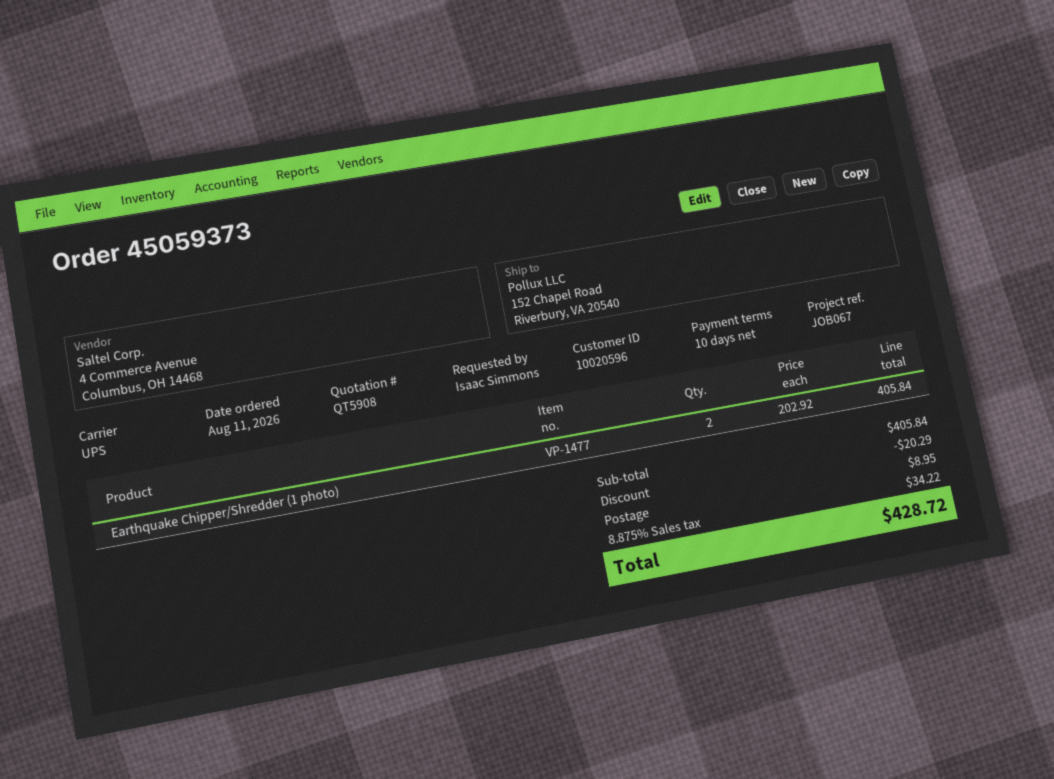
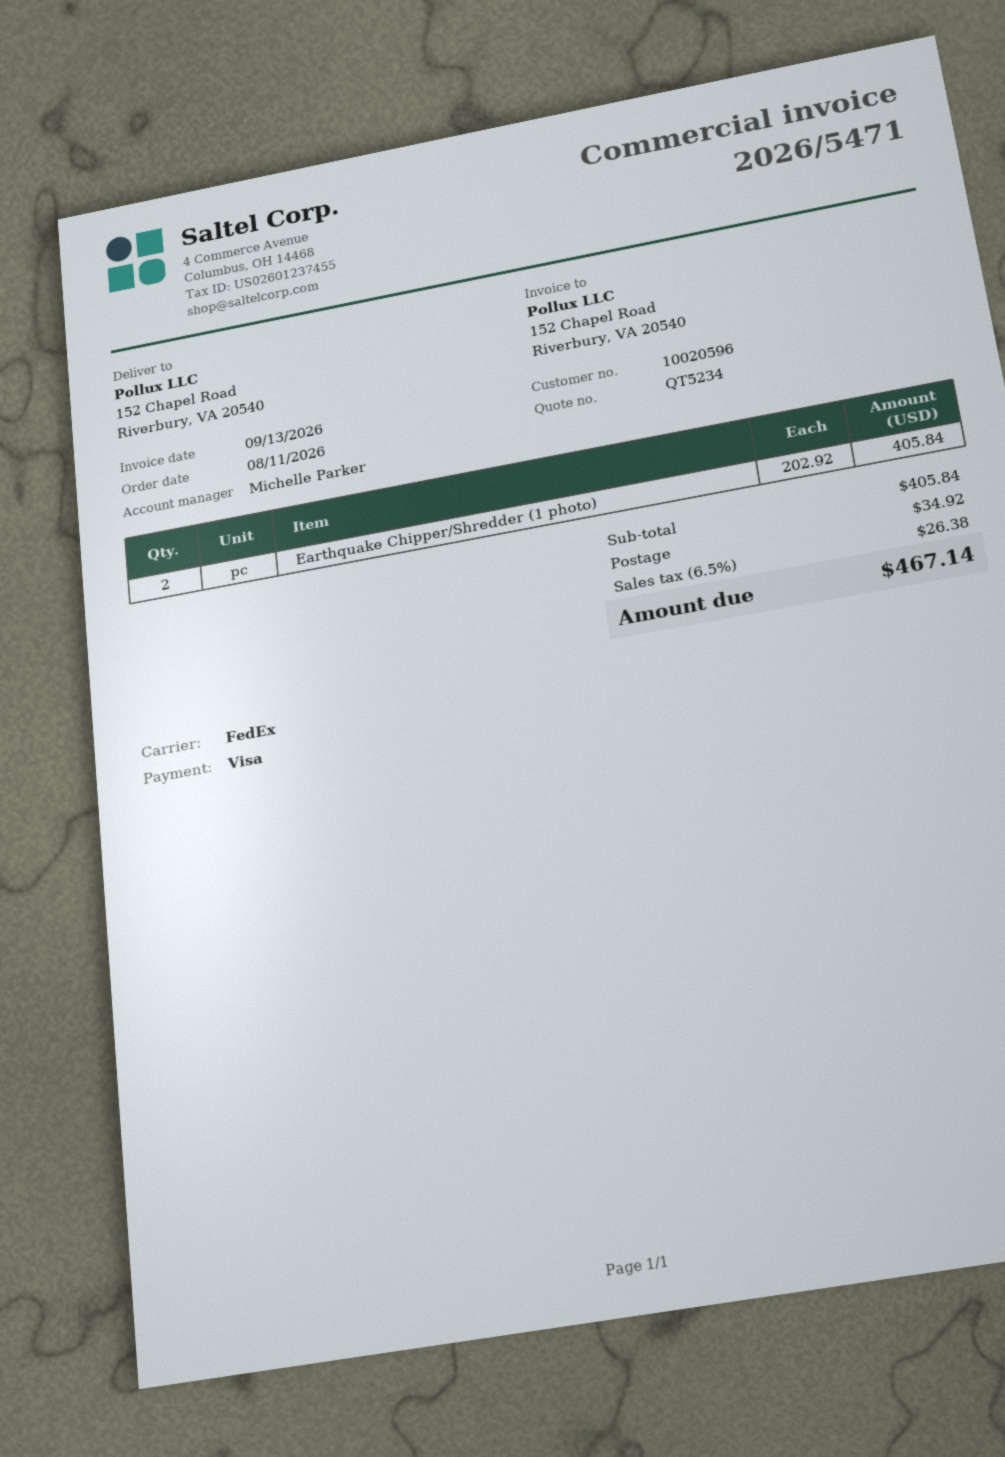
quote number: QT5908 -> QT5234
shipping method: UPS -> FedEx
discount: 20.29 -> none
shipping: 8.95 -> 34.92
tax: 8.875% = 34.22 -> 6.5% = 26.38
total: 428.72 -> 467.14

